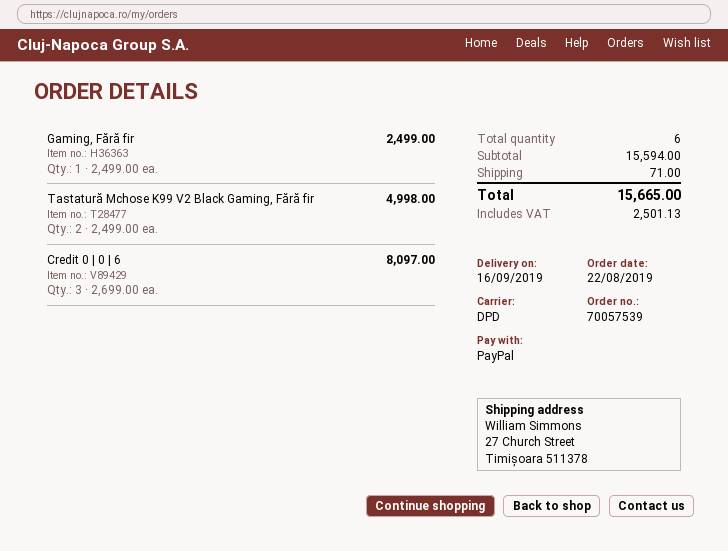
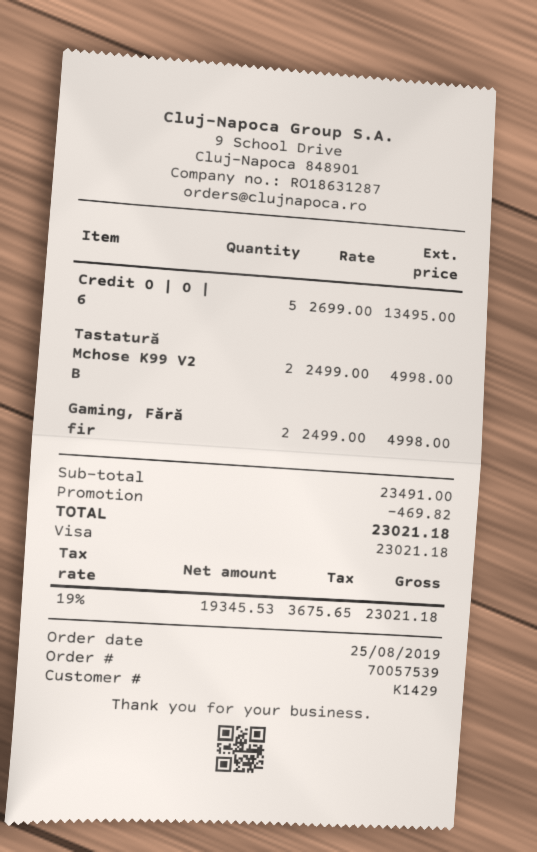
order date: 2019-08-22 -> 2019-08-25
payment method: PayPal -> Visa
Gaming, Fără fir: 1 x 2499.00 = 2499.00 -> 2 x 2499.00 = 4998.00
Credit 0 | 0 | 6: 3 x 2699.00 = 8097.00 -> 5 x 2699.00 = 13495.00
subtotal: 15594.00 -> 23491.00
discount: none -> 469.82
shipping: 71.00 -> none
tax: 2501.13 -> 3675.65
total: 15665.00 -> 23021.18

